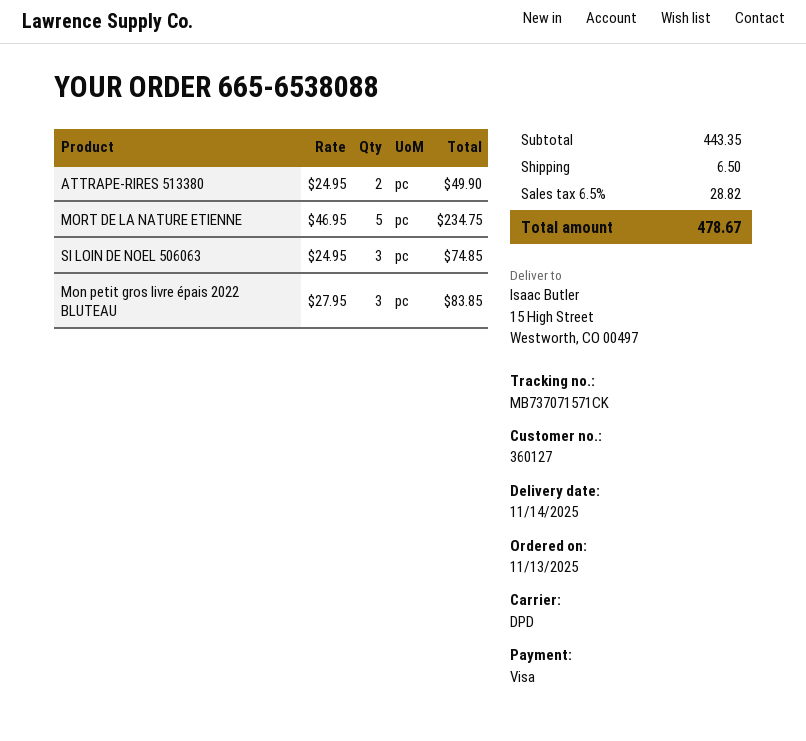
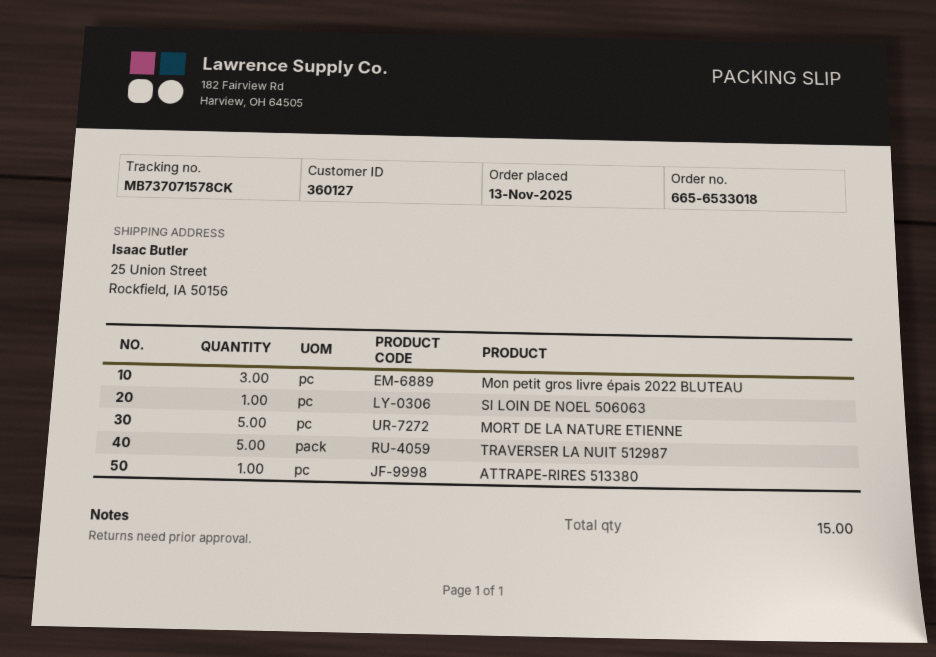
order number: 665-6538088 -> 665-6533018
tracking number: MB737071571CK -> MB737071578CK
ship to: 15 High Street, Westworth, CO 00497 -> 25 Union Street, Rockfield, IA 50156
ATTRAPE-RIRES 513380: 2 -> 1
SI LOIN DE NOEL 506063: 3 -> 1
TRAVERSER LA NUIT 512987: none -> 5

